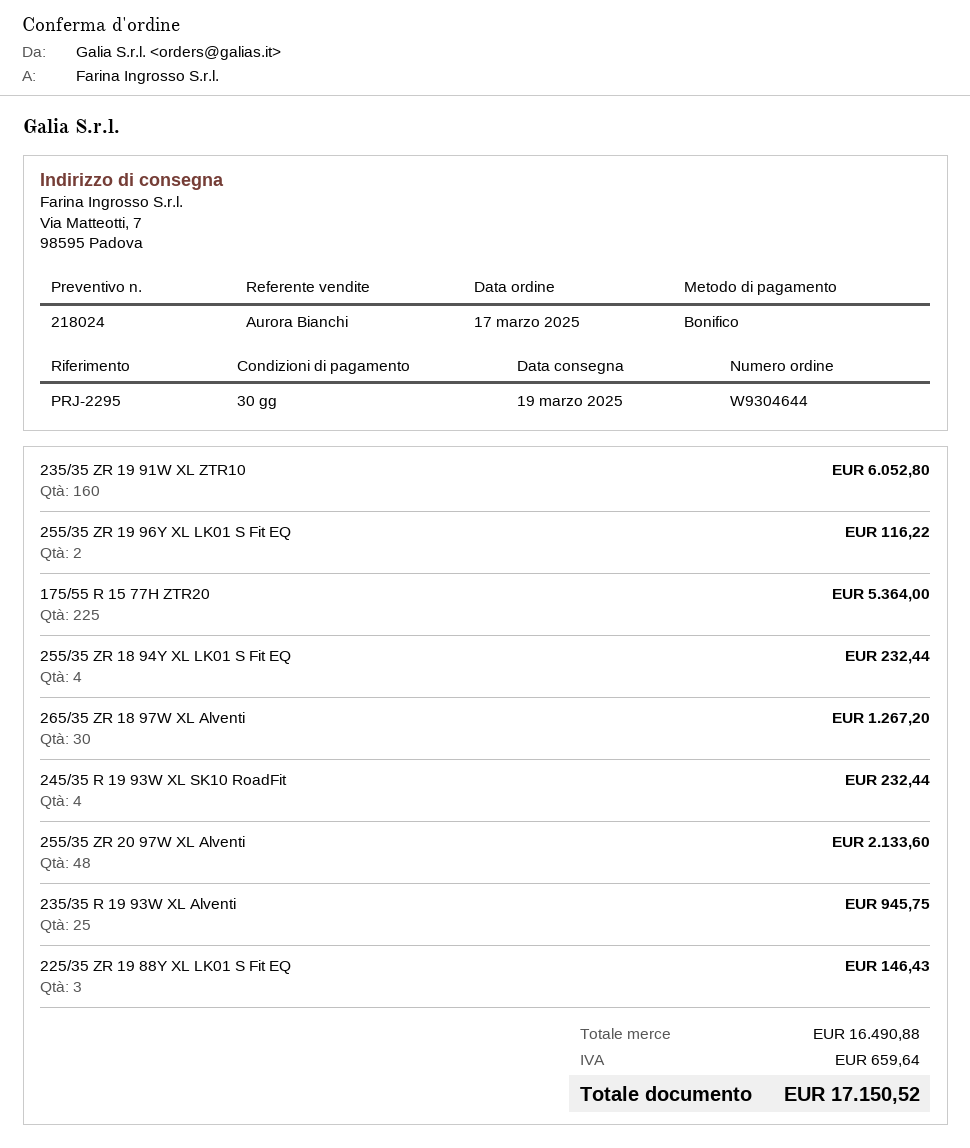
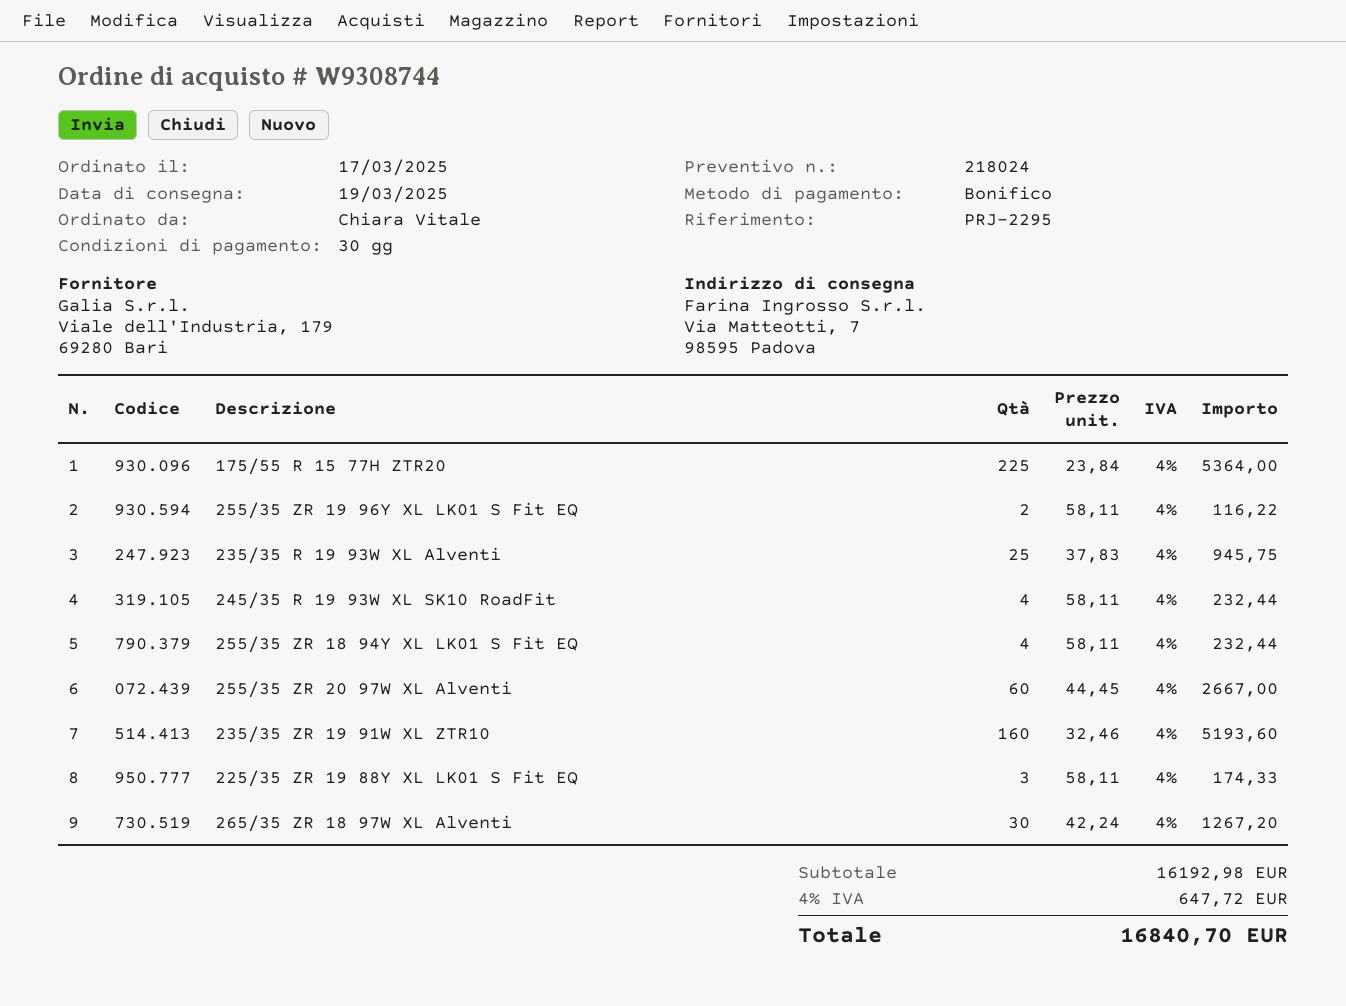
order number: W9304644 -> W9308744
235/35 ZR 19 91W XL ZTR10: 160 for 6052.80 -> 160 for 5193.60
255/35 ZR 20 97W XL Alventi: 48 for 2133.60 -> 60 for 2667.00
225/35 ZR 19 88Y XL LK01 S Fit EQ: 3 for 146.43 -> 3 for 174.33
subtotal: 16490.88 -> 16192.98
tax: 659.64 -> 647.72
total: 17150.52 -> 16840.70

